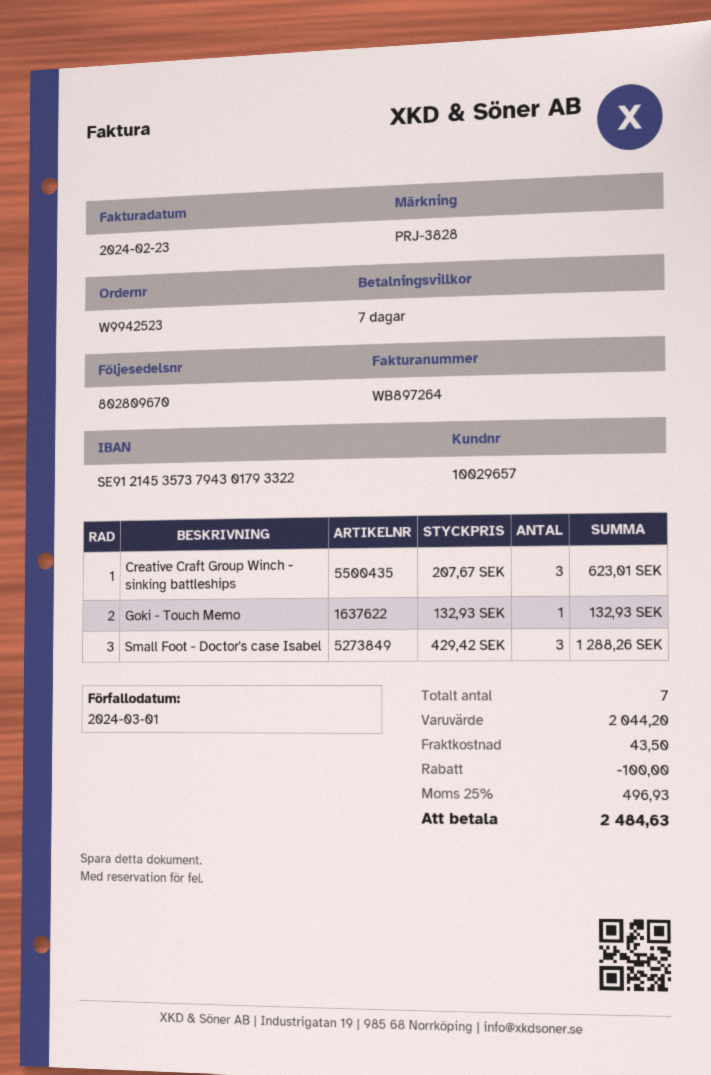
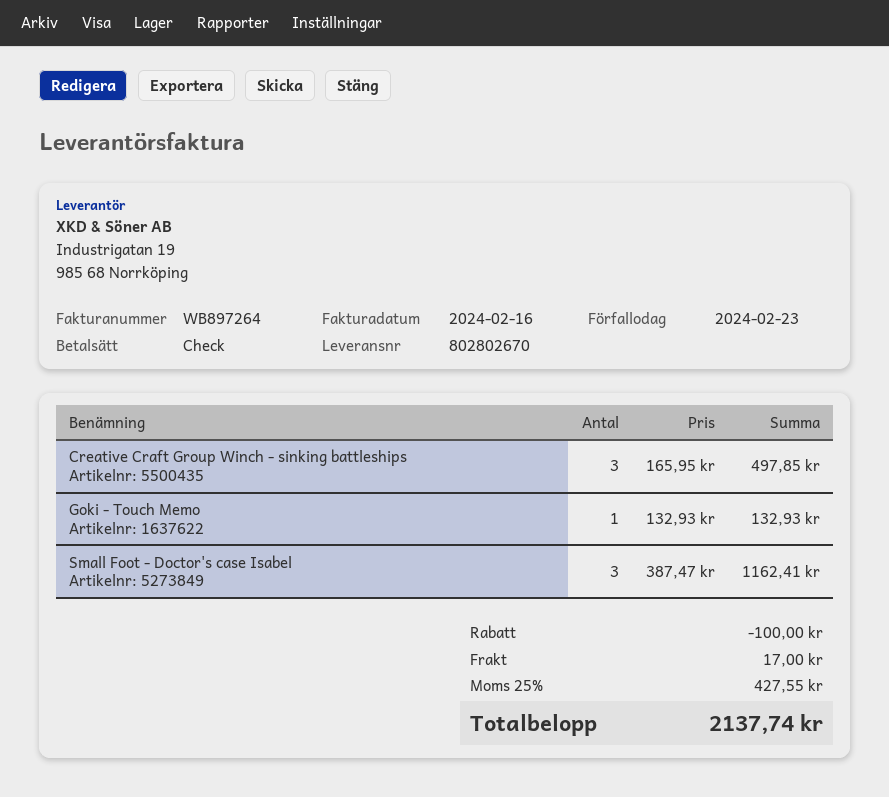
delivery note number: 802809670 -> 802802670
invoice date: 2024-02-23 -> 2024-02-16
due date: 2024-03-01 -> 2024-02-23
Creative Craft Group Winch - sinking battleships: 3 x 207.67 = 623.01 -> 3 x 165.95 = 497.85
Small Foot - Doctor's case Isabel: 3 x 429.42 = 1288.26 -> 3 x 387.47 = 1162.41
shipping: 43.50 -> 17.00
tax: 25% = 496.93 -> 25% = 427.55
total: 2484.63 -> 2137.74

